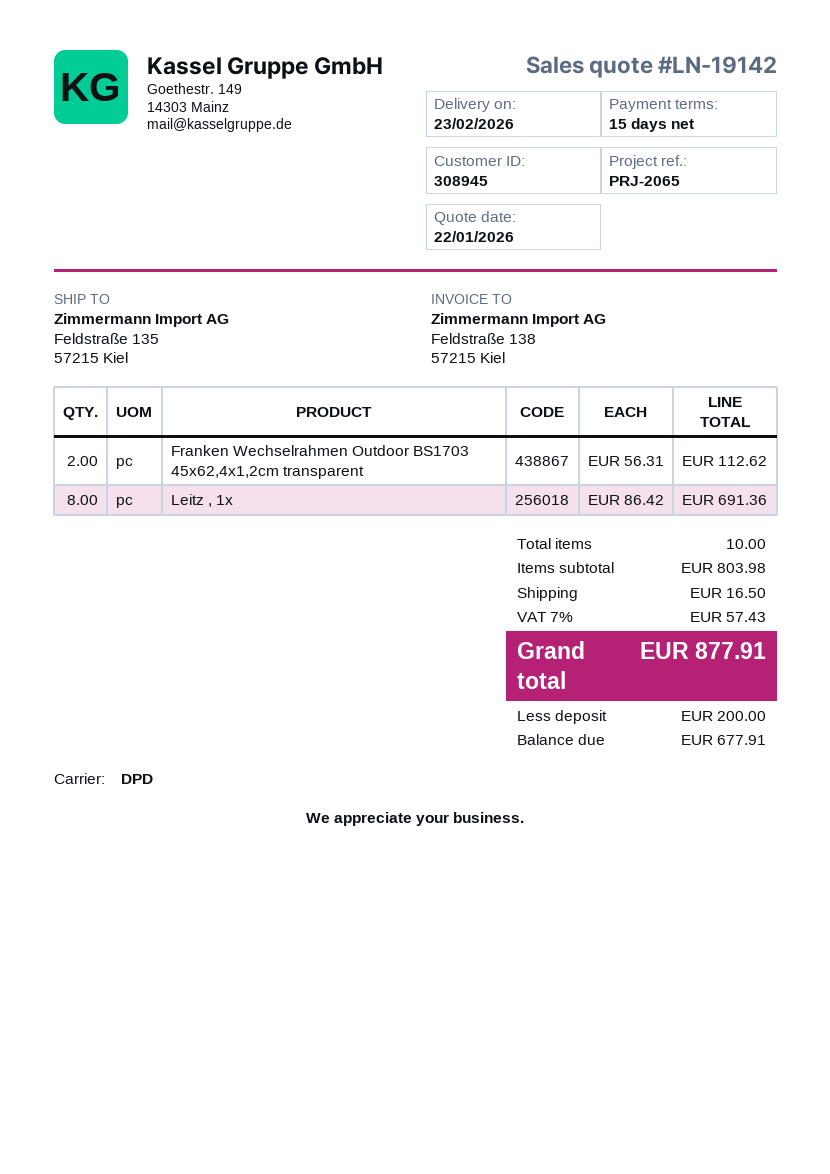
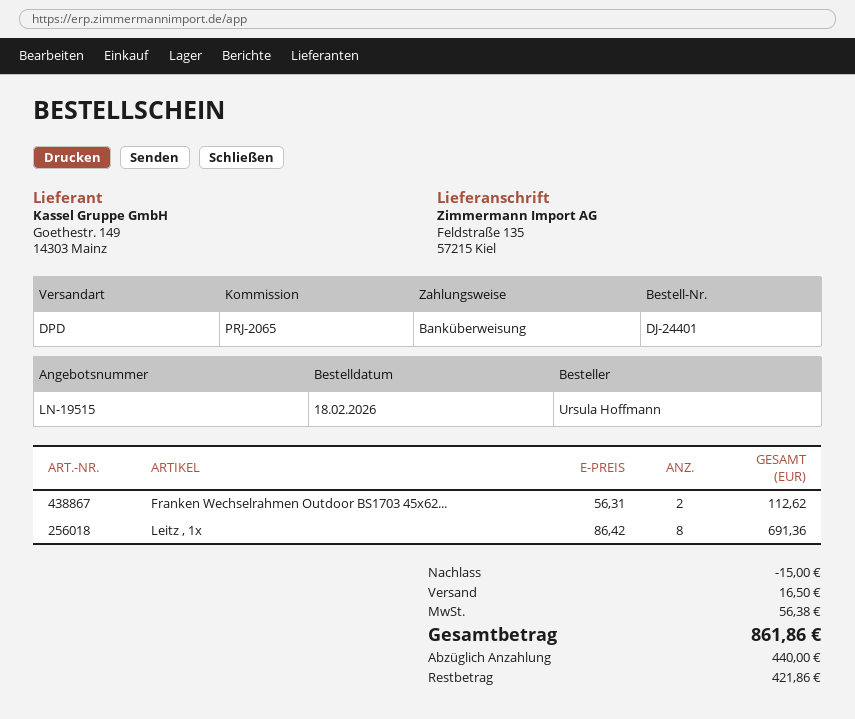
quote number: LN-19142 -> LN-19515
discount: none -> 15.00
tax: 57.43 -> 56.38
total: 877.91 -> 861.86
deposit: 200.00 -> 440.00
balance: 677.91 -> 421.86

